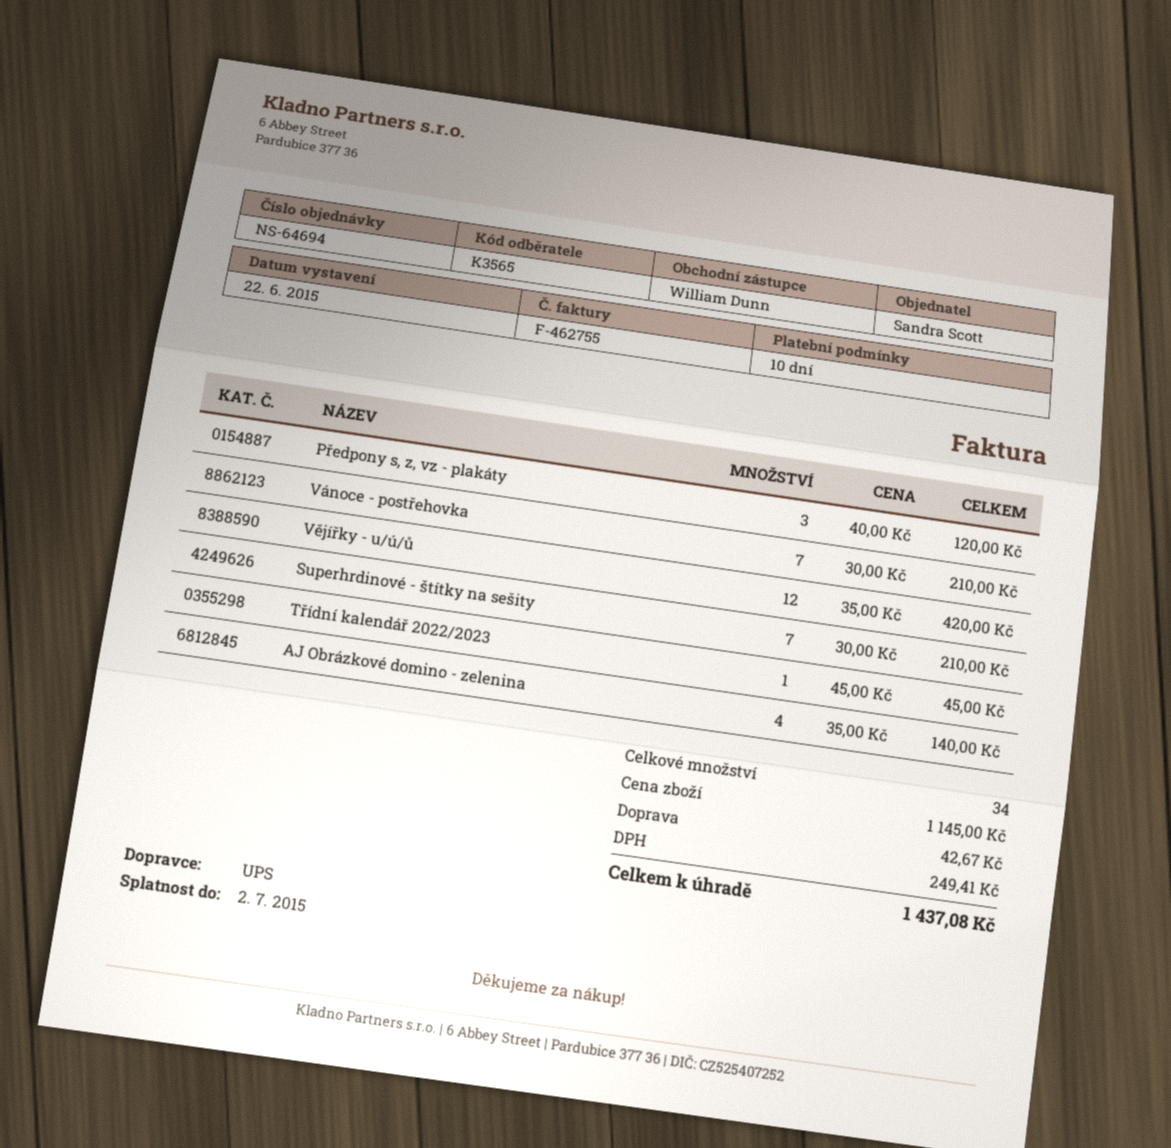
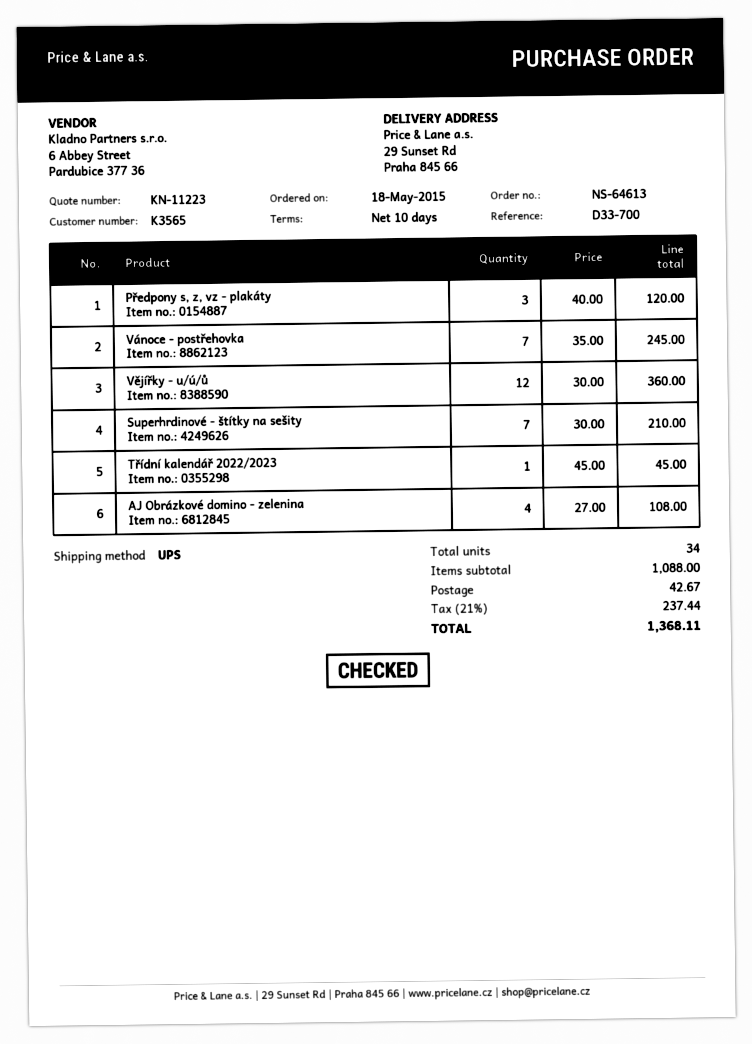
order number: NS-64694 -> NS-64613
Vánoce - postřehovka: 7 x 30.00 = 210.00 -> 7 x 35.00 = 245.00
Vějířky - u/ú/ů: 12 x 35.00 = 420.00 -> 12 x 30.00 = 360.00
AJ Obrázkové domino - zelenina: 4 x 35.00 = 140.00 -> 4 x 27.00 = 108.00
subtotal: 1145.00 -> 1088.00
tax: 249.41 -> 237.44
total: 1437.08 -> 1368.11

